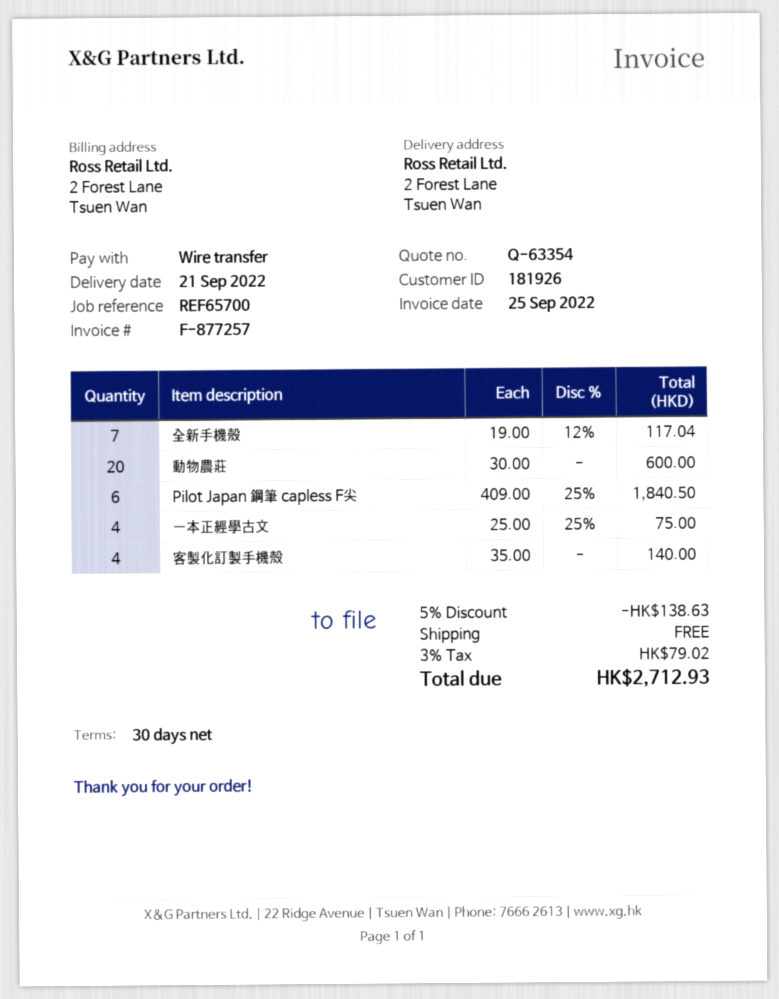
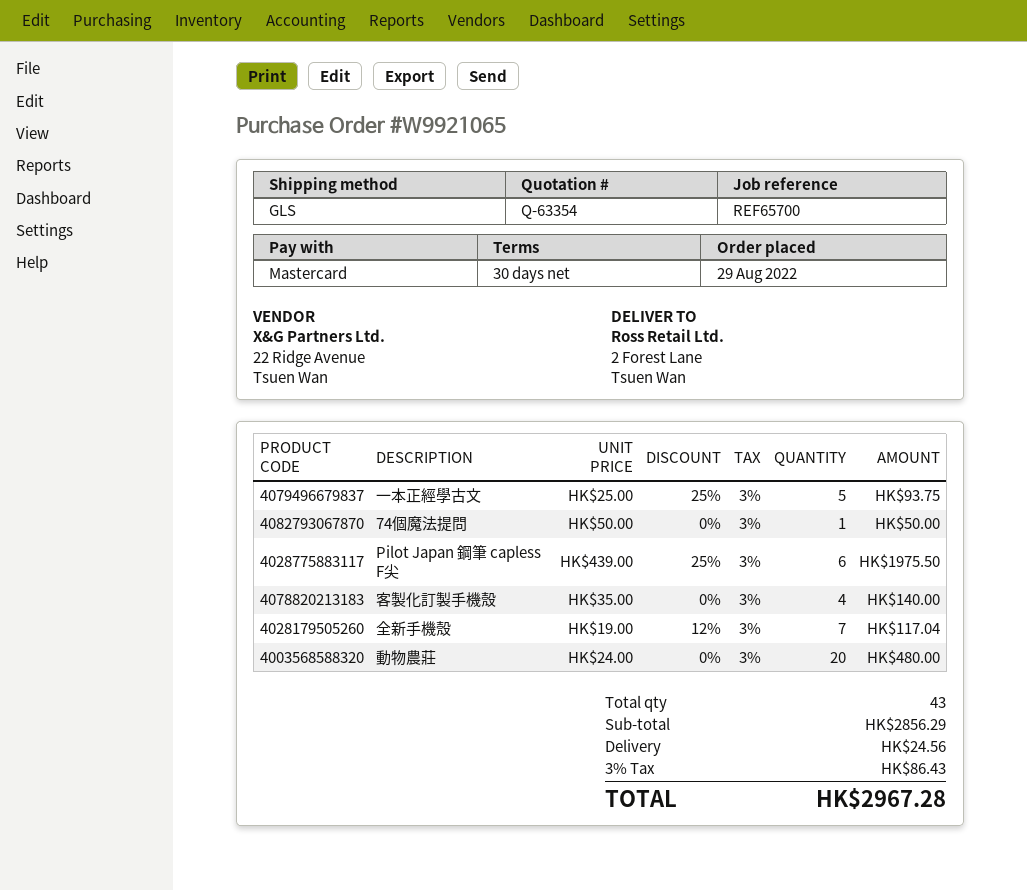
payment method: bank transfer -> Mastercard
動物農莊: 20 x 30.00 = 600.00 -> 20 x 24.00 = 480.00
Pilot Japan 鋼筆 capless F尖: 6 x 409.00 - 25% = 1840.50 -> 6 x 439.00 - 25% = 1975.50
一本正經學古文: 4 x 25.00 - 25% = 75.00 -> 5 x 25.00 - 25% = 93.75
74個魔法提問: none -> 1 x 50.00 = 50.00
discount: 5% = 138.63 -> none
shipping: 0.00 -> 24.56
tax: 3% = 79.02 -> 3% = 86.43
total: 2712.93 -> 2967.28

